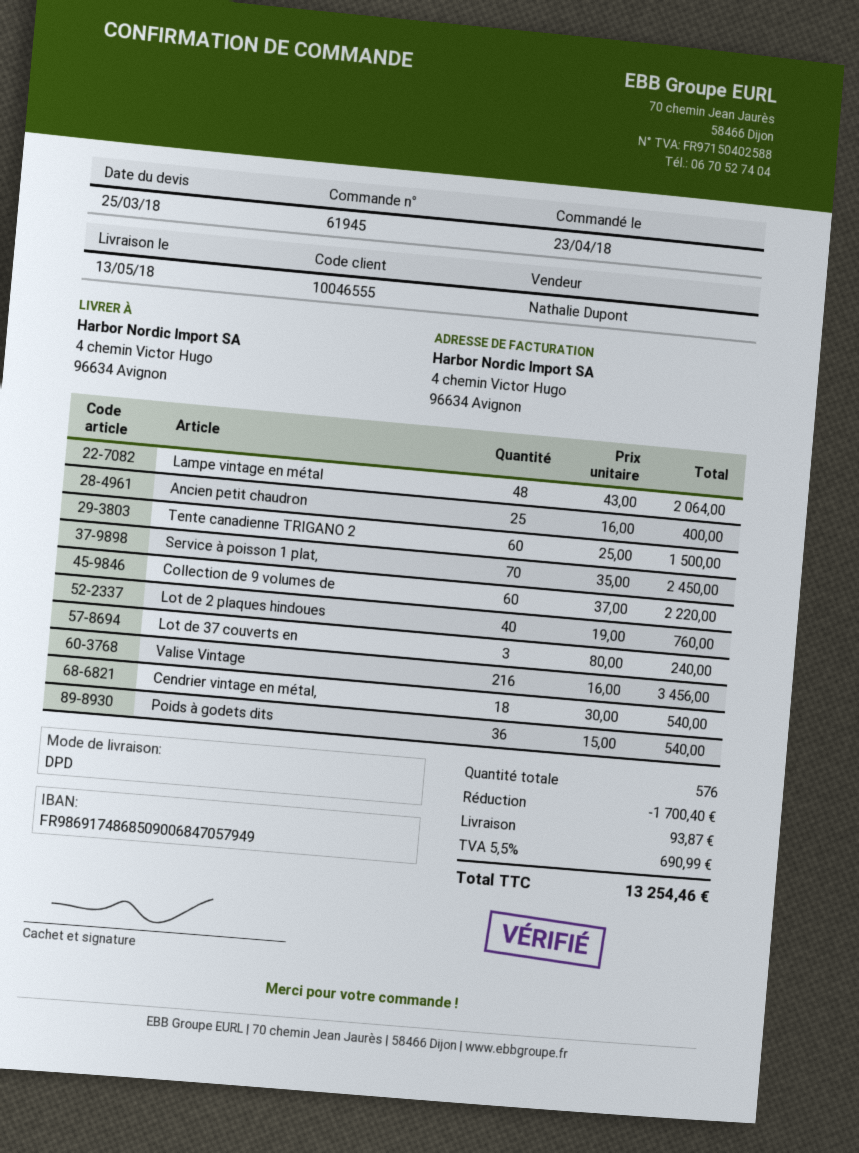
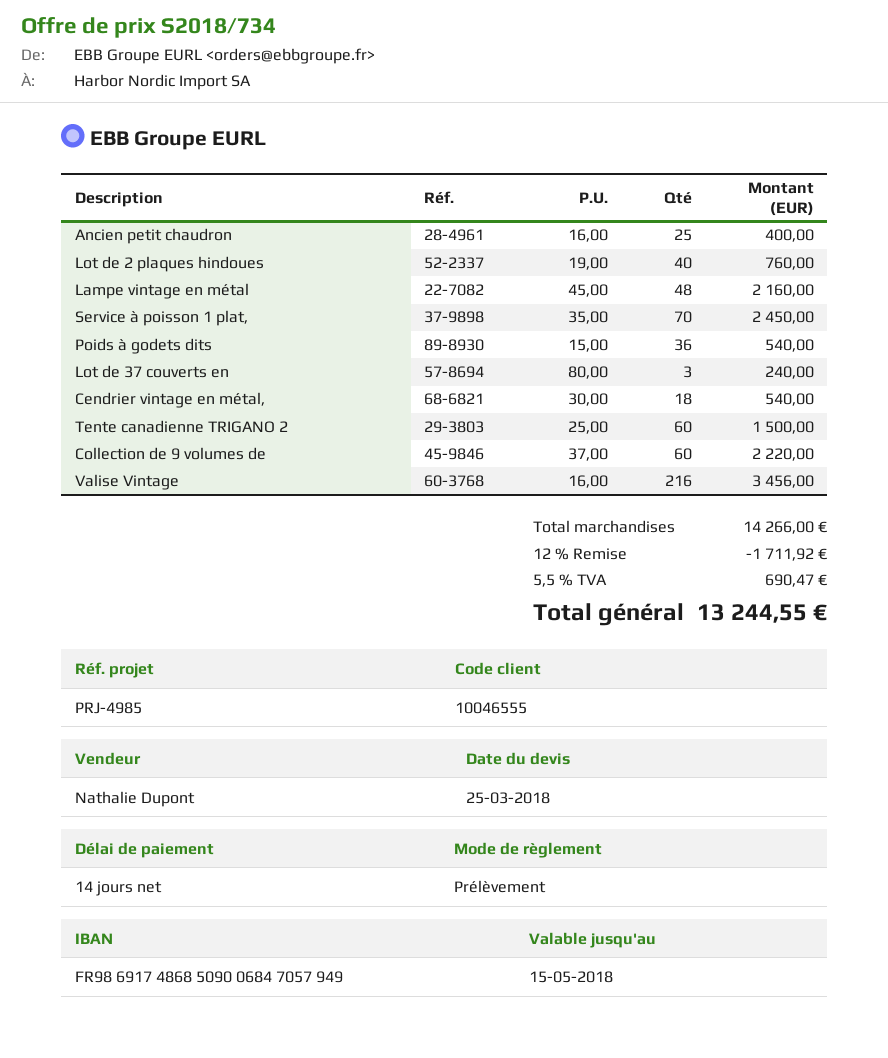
Lampe vintage en métal: 48 x 43.00 = 2064.00 -> 48 x 45.00 = 2160.00
discount: 1700.40 -> 1711.92
shipping: 93.87 -> none
tax: 5.5% = 690.99 -> 5.5% = 690.47
total: 13254.46 -> 13244.55

